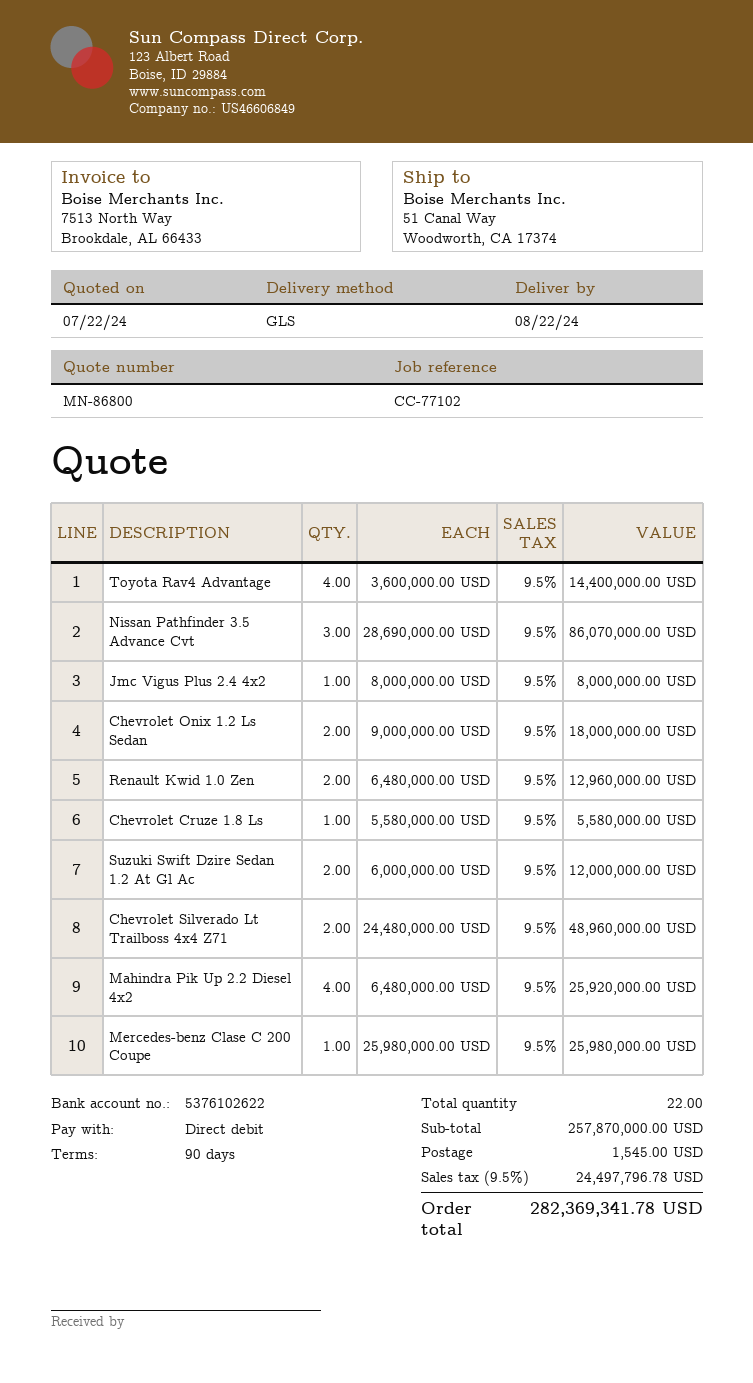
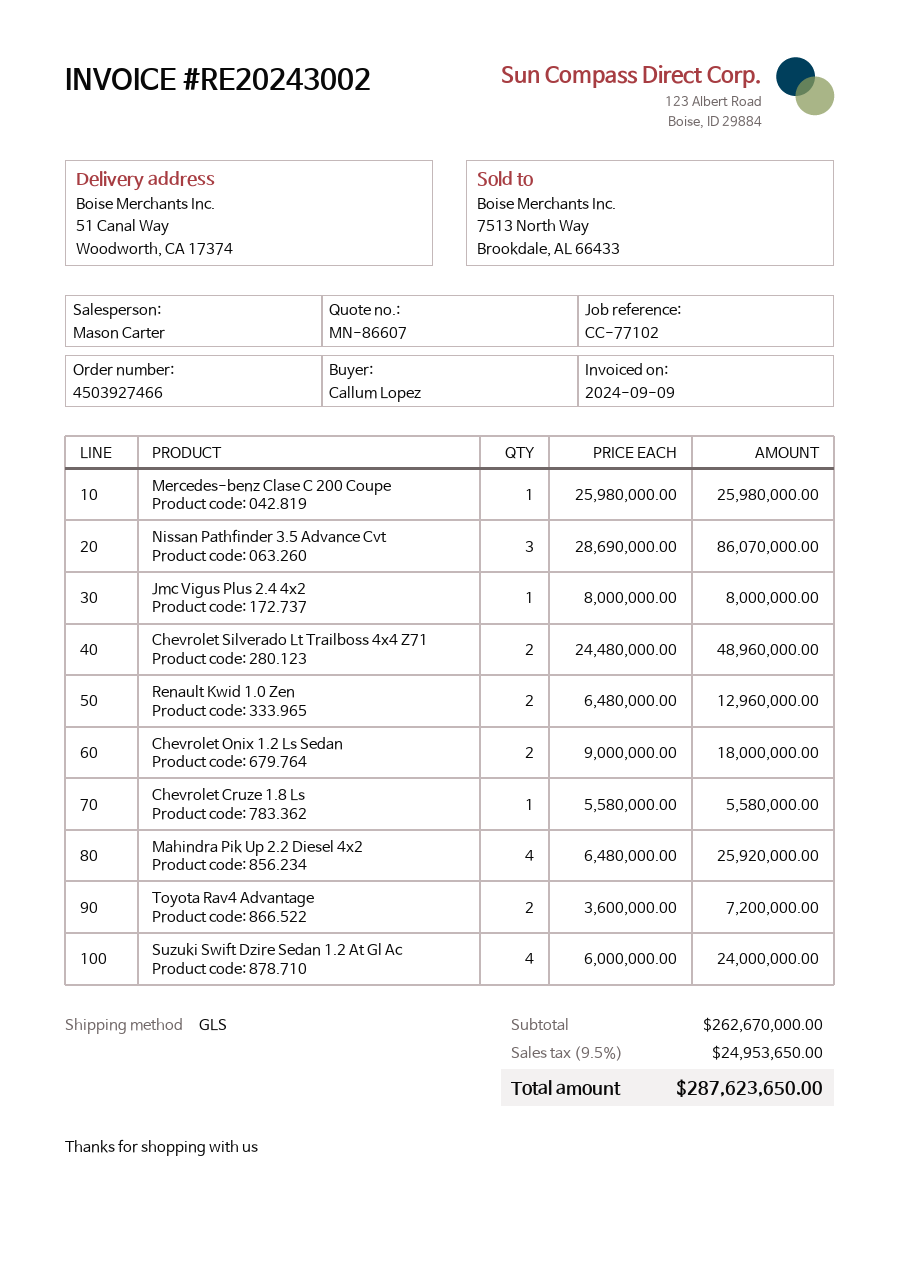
quote number: MN-86800 -> MN-86607
Toyota Rav4 Advantage: 4 x 3600000.00 = 14400000.00 -> 2 x 3600000.00 = 7200000.00
Suzuki Swift Dzire Sedan 1.2 At Gl Ac: 2 x 6000000.00 = 12000000.00 -> 4 x 6000000.00 = 24000000.00
subtotal: 257870000.00 -> 262670000.00
shipping: 1545.00 -> none
tax: 9.5% = 24497796.78 -> 9.5% = 24953650.00
total: 282369341.78 -> 287623650.00

